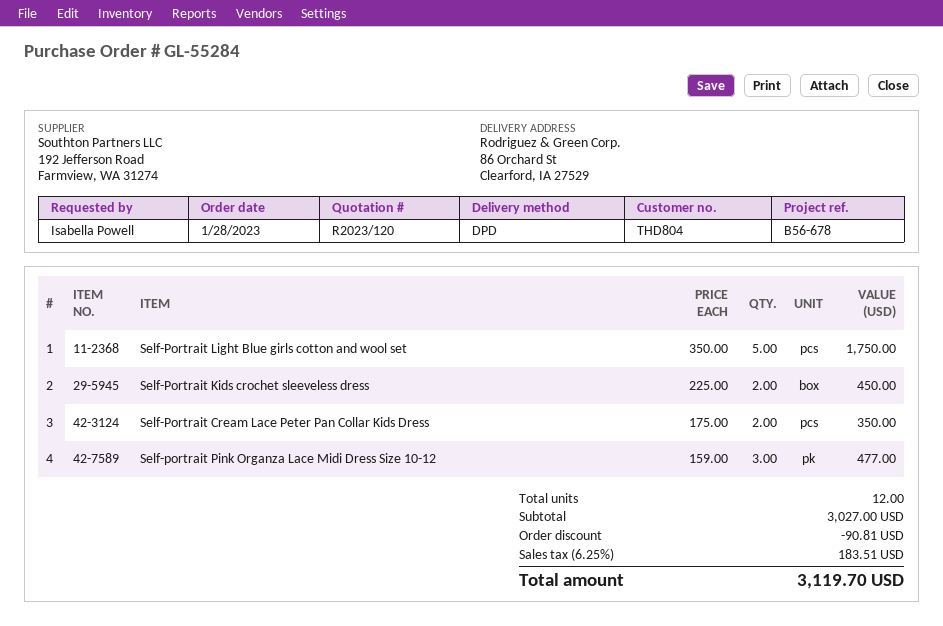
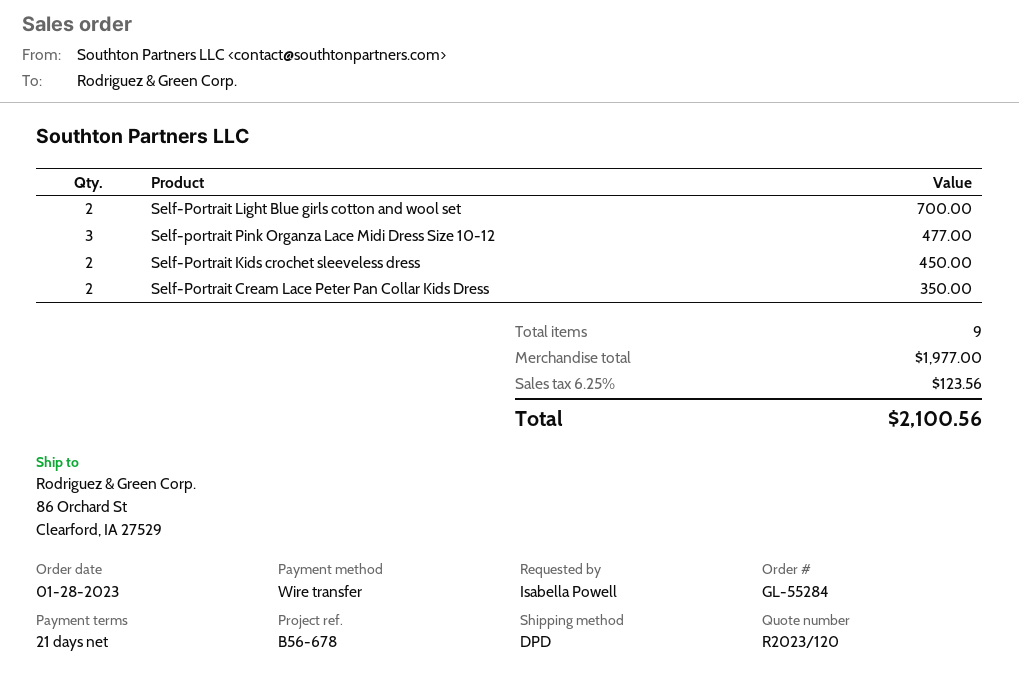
Self-Portrait Light Blue girls cotton and wool set: 5 for 1750.00 -> 2 for 700.00
total quantity: 12 -> 9
subtotal: 3027.00 -> 1977.00
discount: 90.81 -> none
tax: 6.25% = 183.51 -> 6.25% = 123.56
total: 3119.70 -> 2100.56

